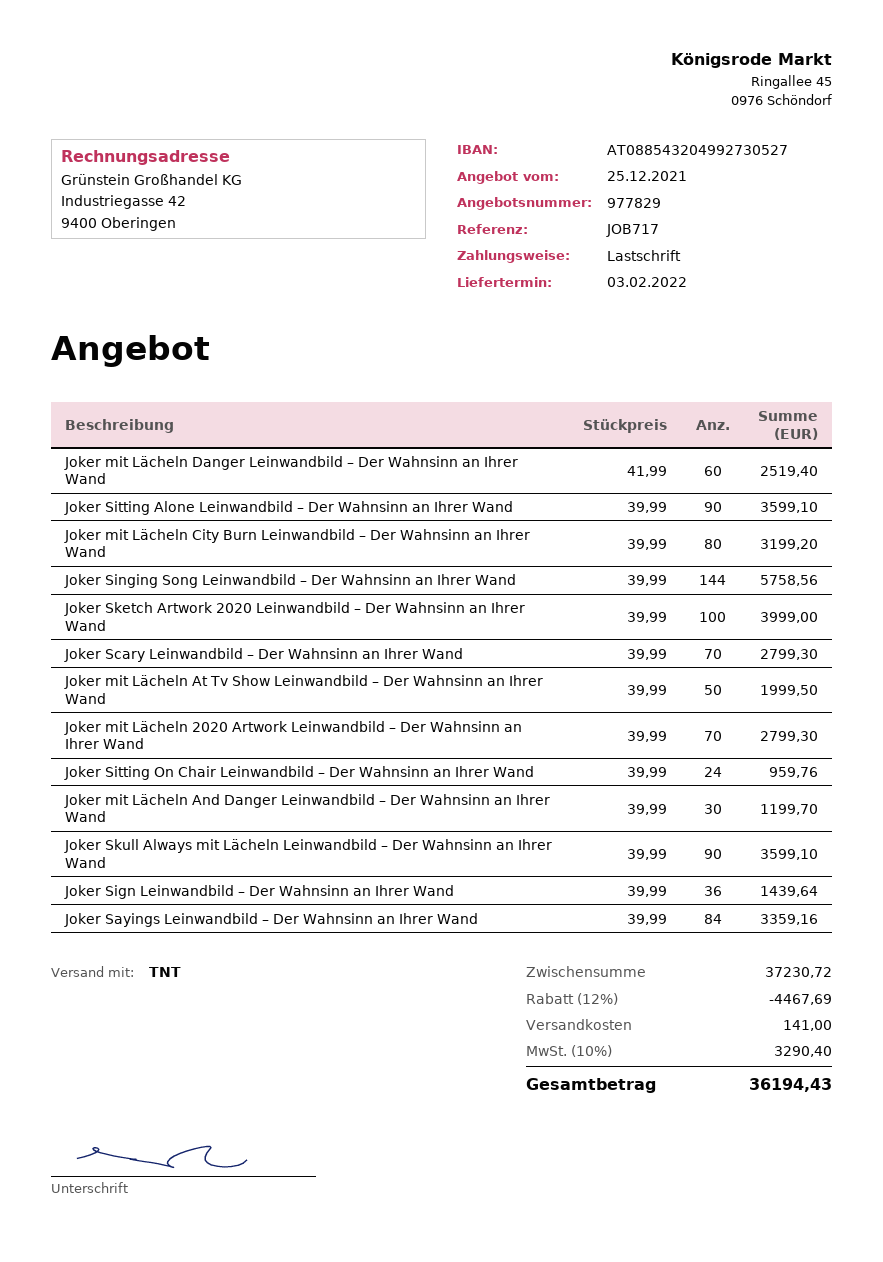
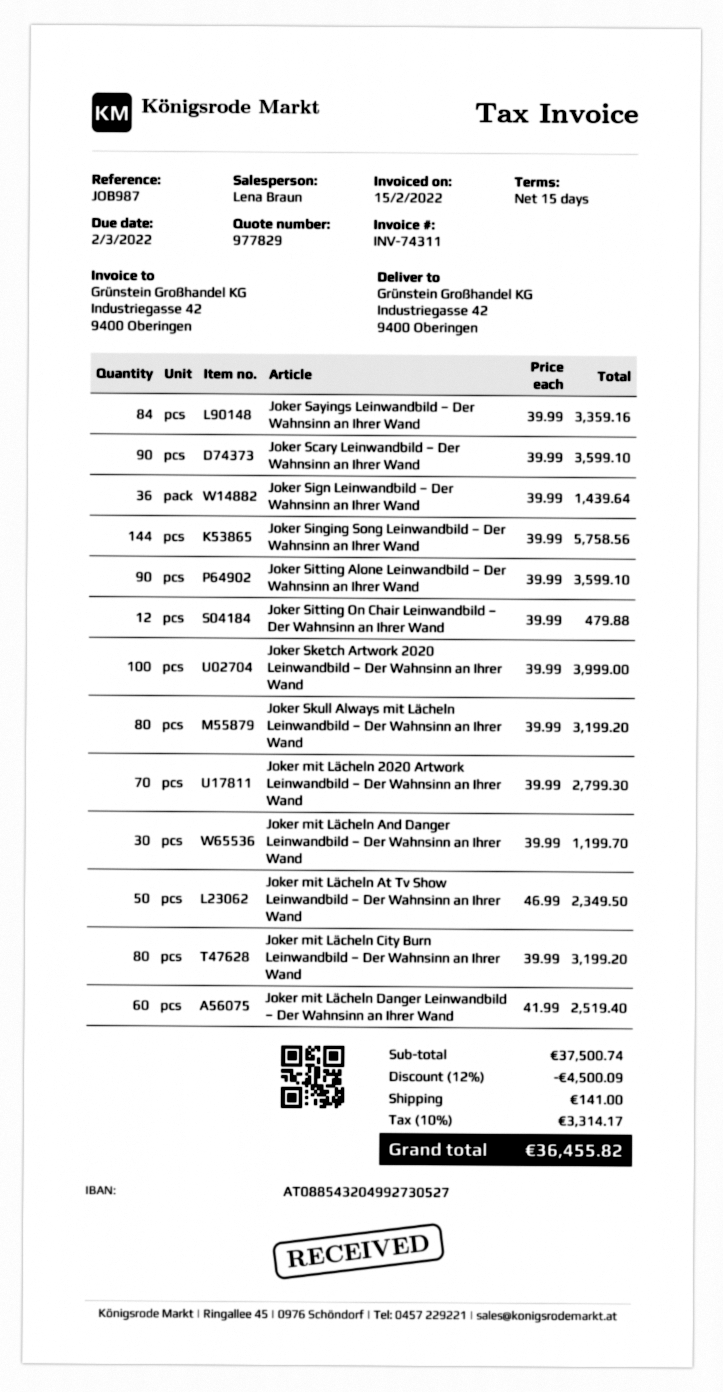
reference: JOB717 -> JOB987
Joker Scary Leinwandbild – Der Wahnsinn an Ihrer Wand: 70 x 39.99 = 2799.30 -> 90 x 39.99 = 3599.10
Joker mit Lächeln At Tv Show Leinwandbild – Der Wahnsinn an Ihrer Wand: 50 x 39.99 = 1999.50 -> 50 x 46.99 = 2349.50
Joker Sitting On Chair Leinwandbild – Der Wahnsinn an Ihrer Wand: 24 x 39.99 = 959.76 -> 12 x 39.99 = 479.88
Joker Skull Always mit Lächeln Leinwandbild – Der Wahnsinn an Ihrer Wand: 90 x 39.99 = 3599.10 -> 80 x 39.99 = 3199.20
subtotal: 37230.72 -> 37500.74
discount: 12% = 4467.69 -> 12% = 4500.09
tax: 10% = 3290.40 -> 10% = 3314.17
total: 36194.43 -> 36455.82

